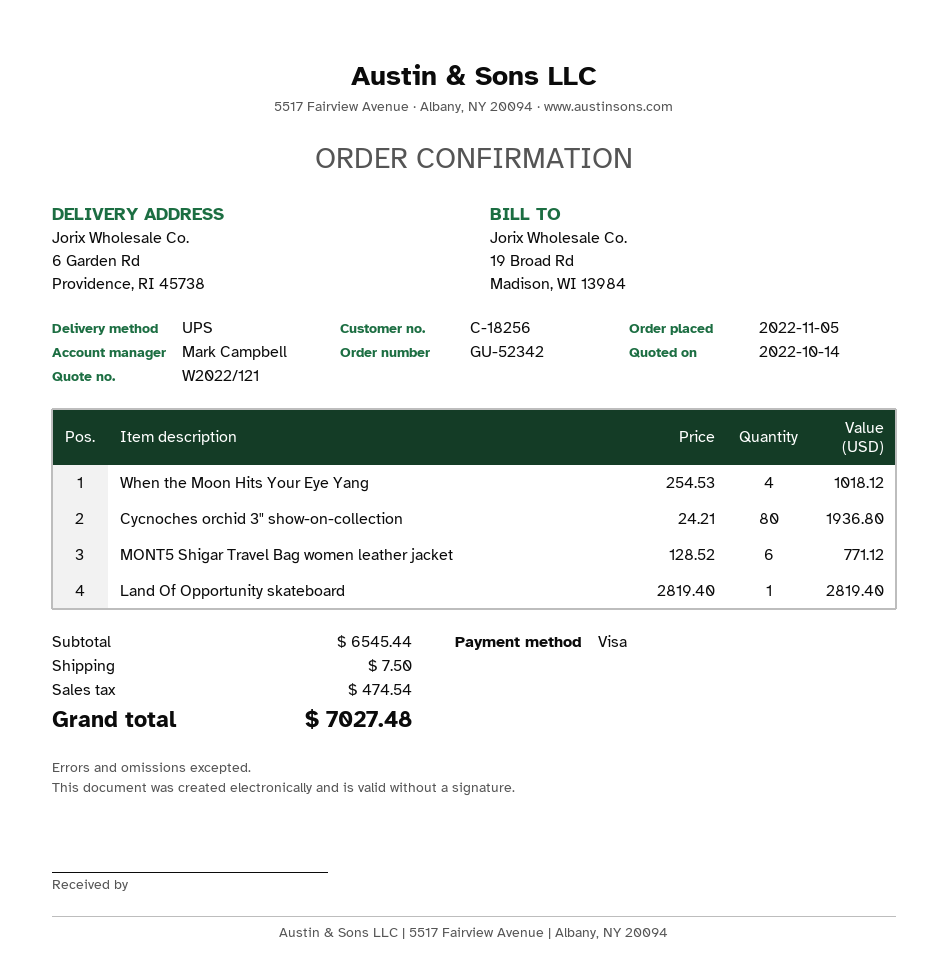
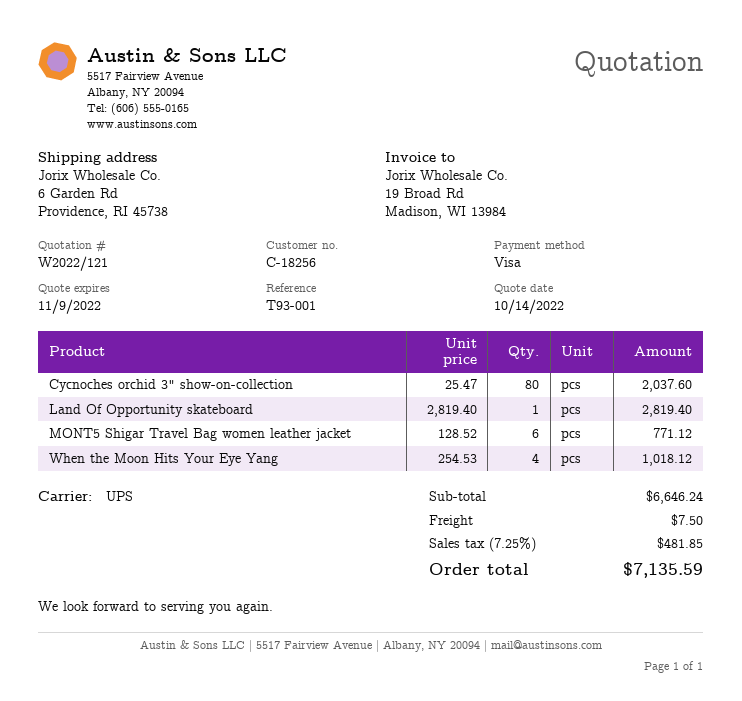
Cycnoches orchid 3" show-on-collection: 80 x 24.21 = 1936.80 -> 80 x 25.47 = 2037.60
subtotal: 6545.44 -> 6646.24
tax: 474.54 -> 481.85
total: 7027.48 -> 7135.59

